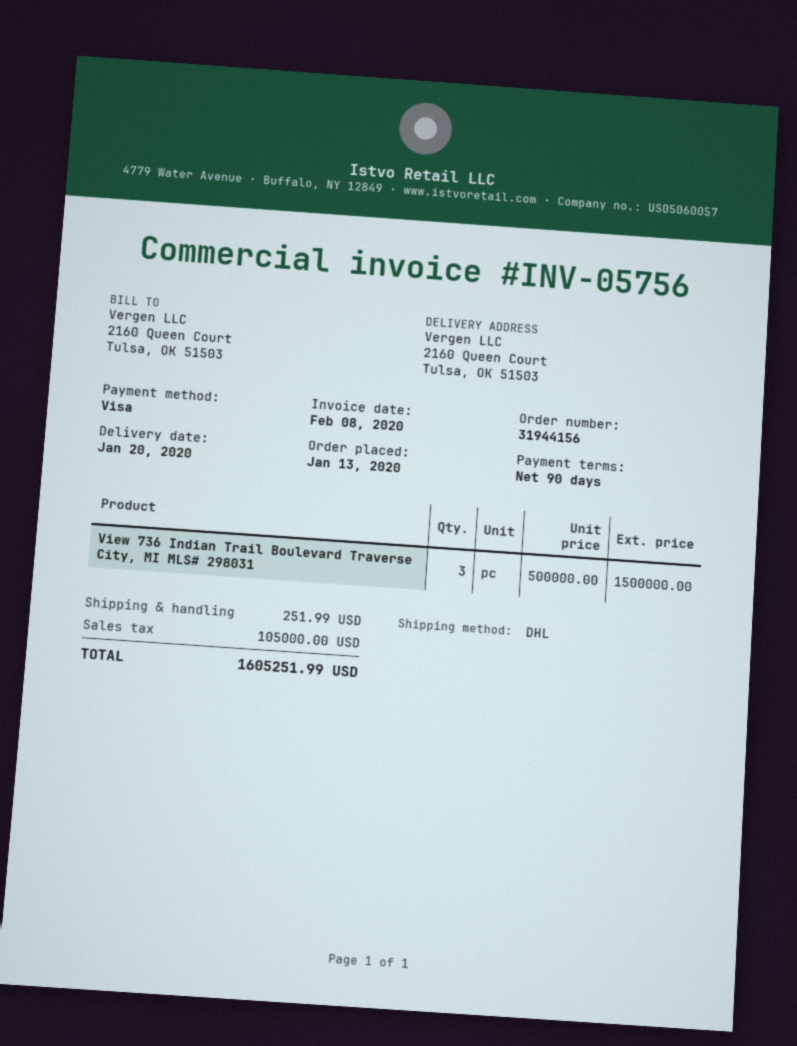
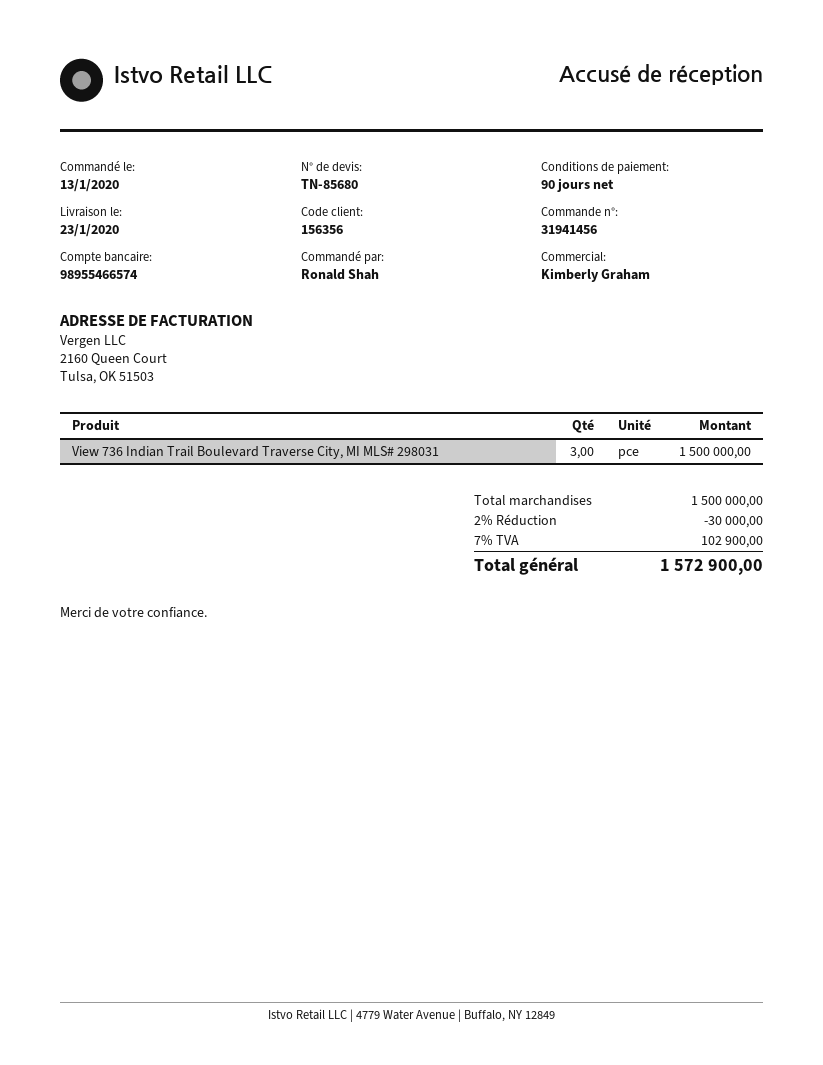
order number: 31944156 -> 31941456
delivery date: 2020-01-20 -> 2020-01-23
discount: none -> 2% = 30000.00
shipping: 251.99 -> none
tax: 105000.00 -> 102900.00
total: 1605251.99 -> 1572900.00

